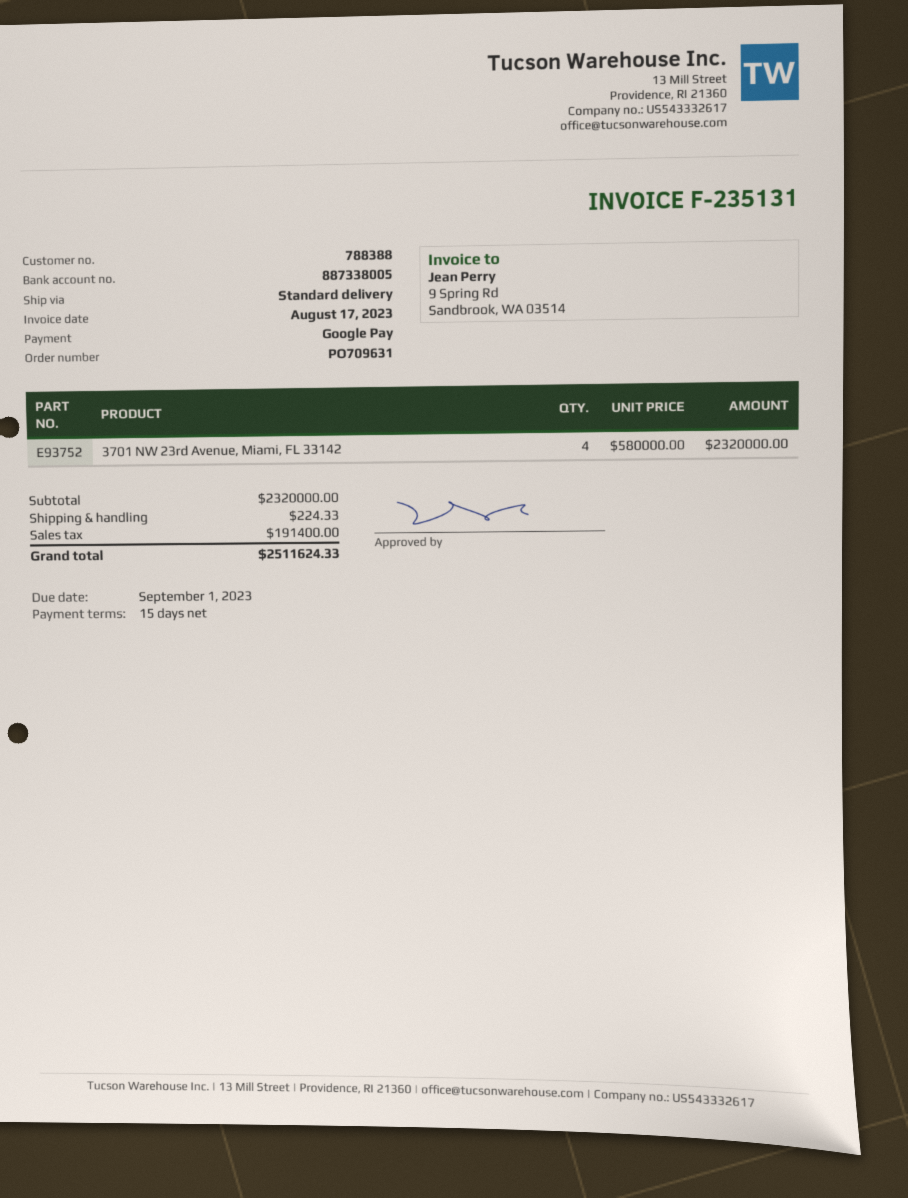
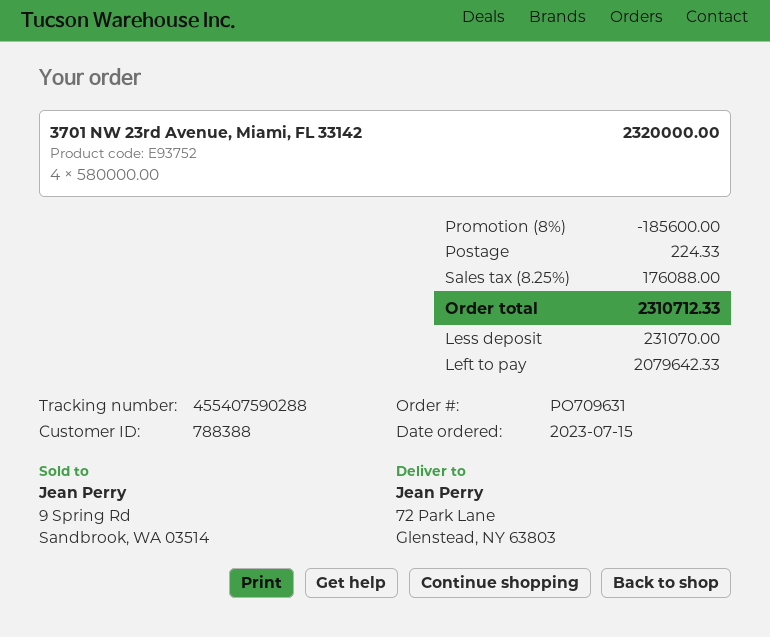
discount: none -> 8% = 185600.00
tax: 191400.00 -> 176088.00
total: 2511624.33 -> 2310712.33

